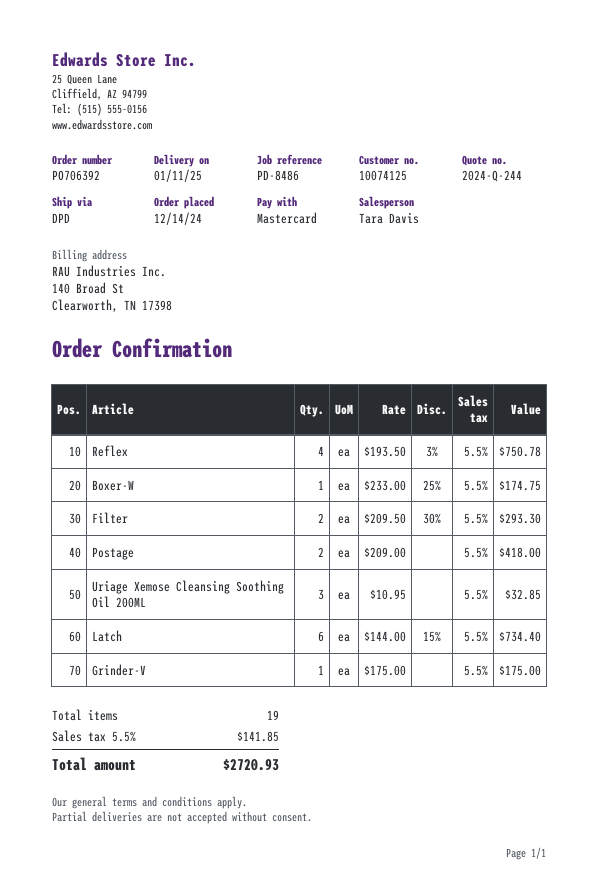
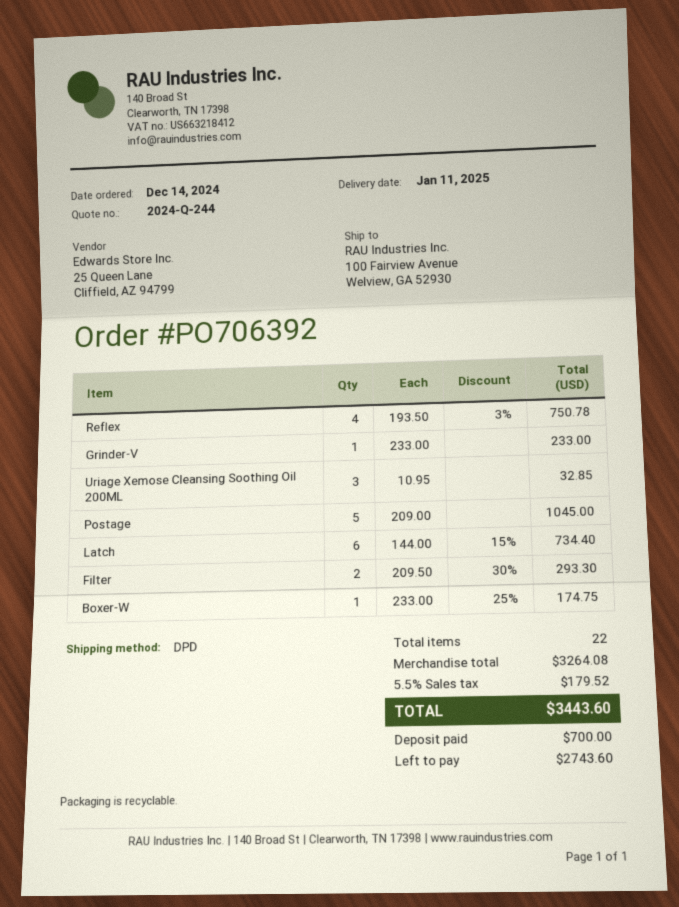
Postage: 2 x 209.00 = 418.00 -> 5 x 209.00 = 1045.00
Grinder-V: 1 x 175.00 = 175.00 -> 1 x 233.00 = 233.00
total quantity: 19 -> 22
tax: 5.5% = 141.85 -> 5.5% = 179.52
total: 2720.93 -> 3443.60

